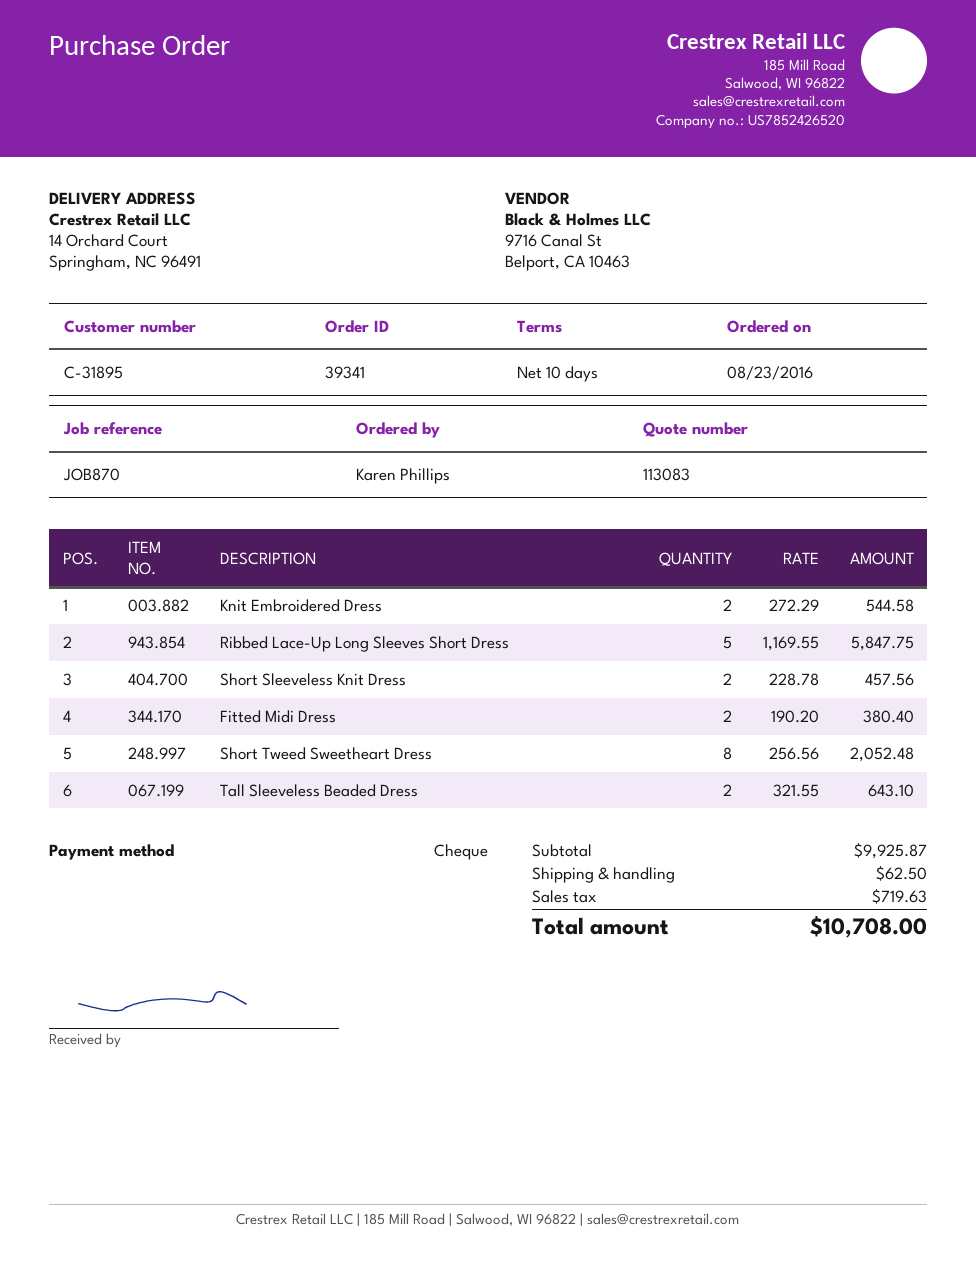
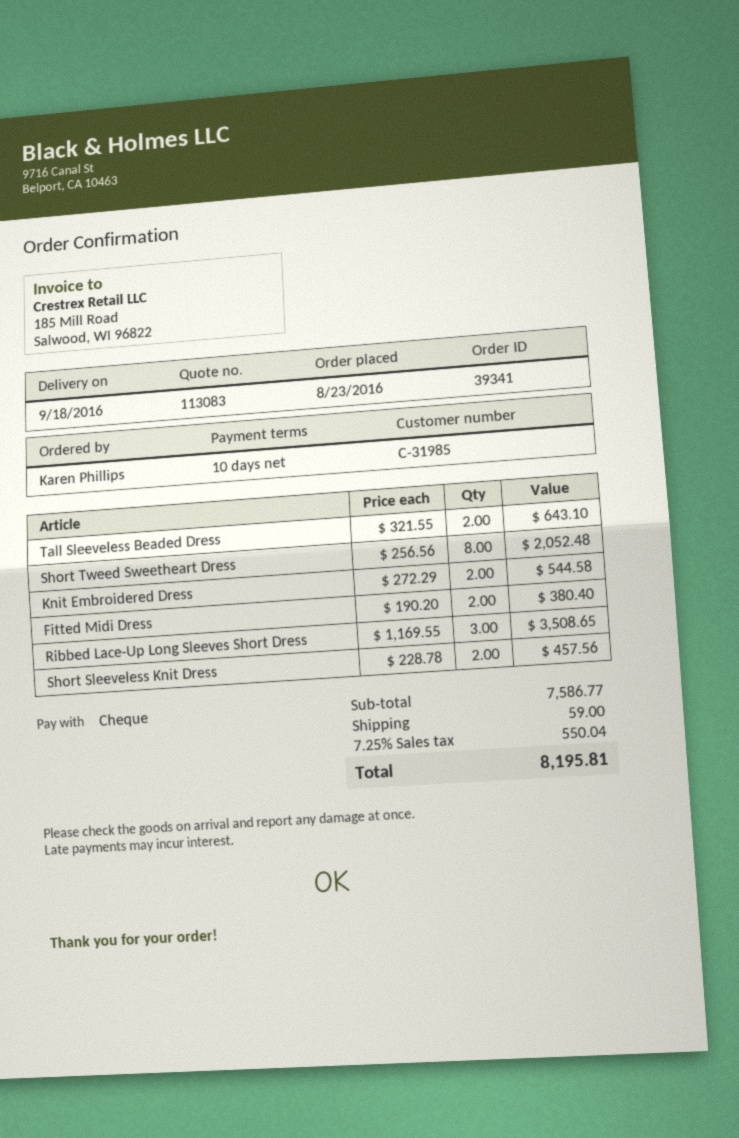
customer number: C-31895 -> C-31985
Ribbed Lace-Up Long Sleeves Short Dress: 5 x 1169.55 = 5847.75 -> 3 x 1169.55 = 3508.65
subtotal: 9925.87 -> 7586.77
shipping: 62.50 -> 59.00
tax: 719.63 -> 550.04
total: 10708.00 -> 8195.81

